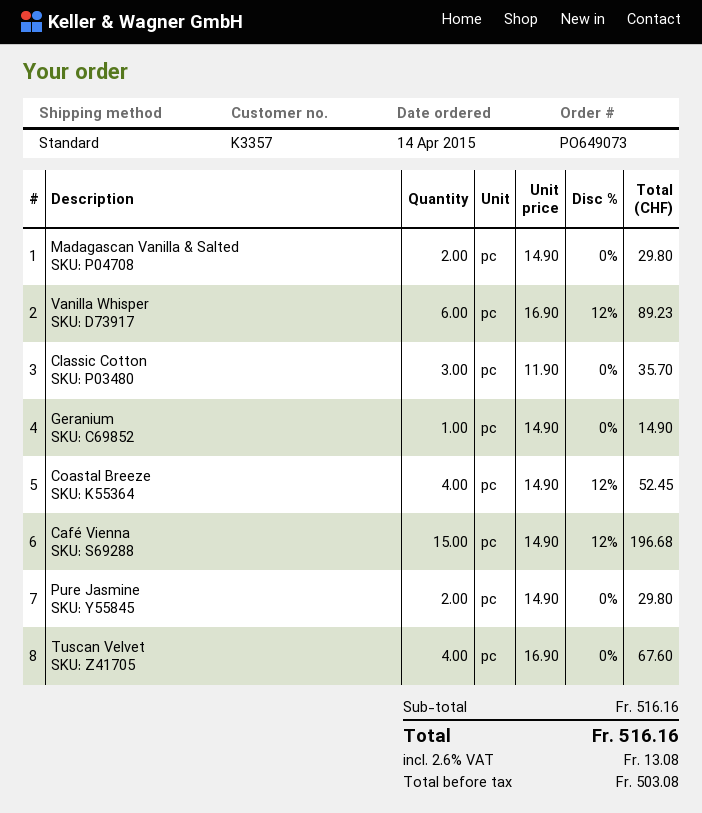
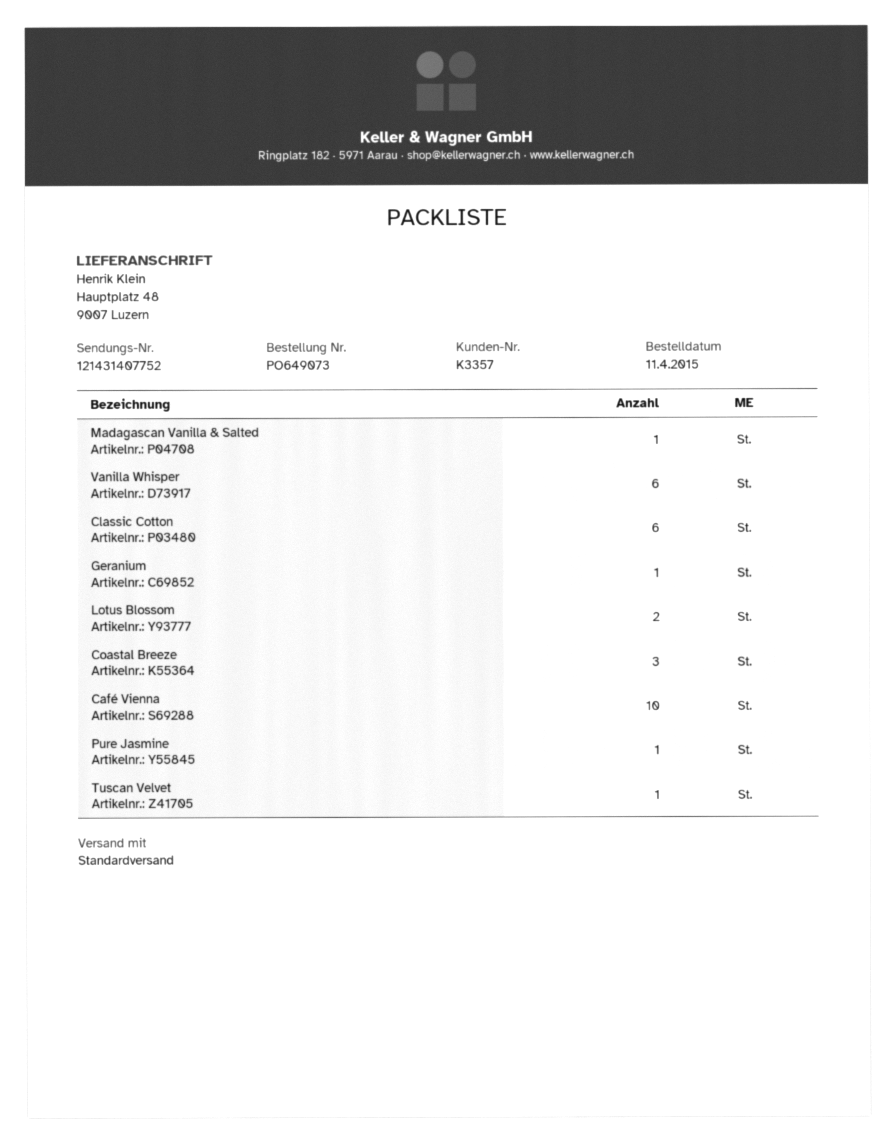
order date: 2015-04-14 -> 2015-04-11
Madagascan Vanilla & Salted: 2 -> 1
Classic Cotton: 3 -> 6
Coastal Breeze: 4 -> 3
Café Vienna: 15 -> 10
Pure Jasmine: 2 -> 1
Tuscan Velvet: 4 -> 1
Lotus Blossom: none -> 2

